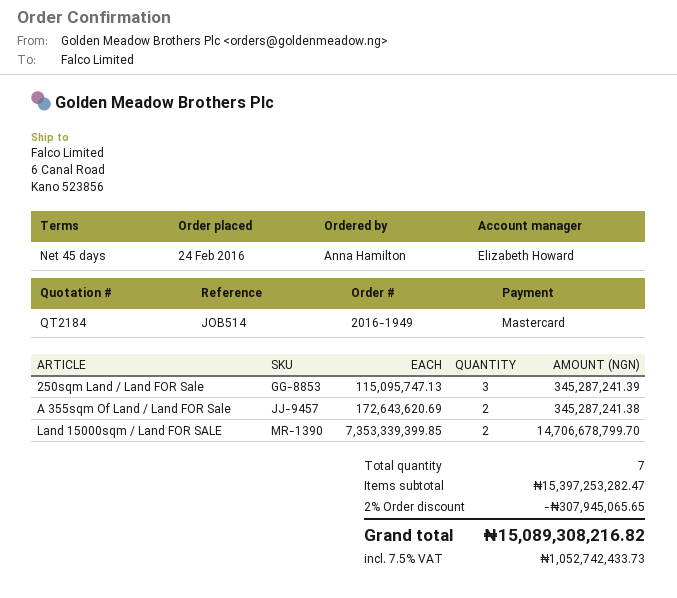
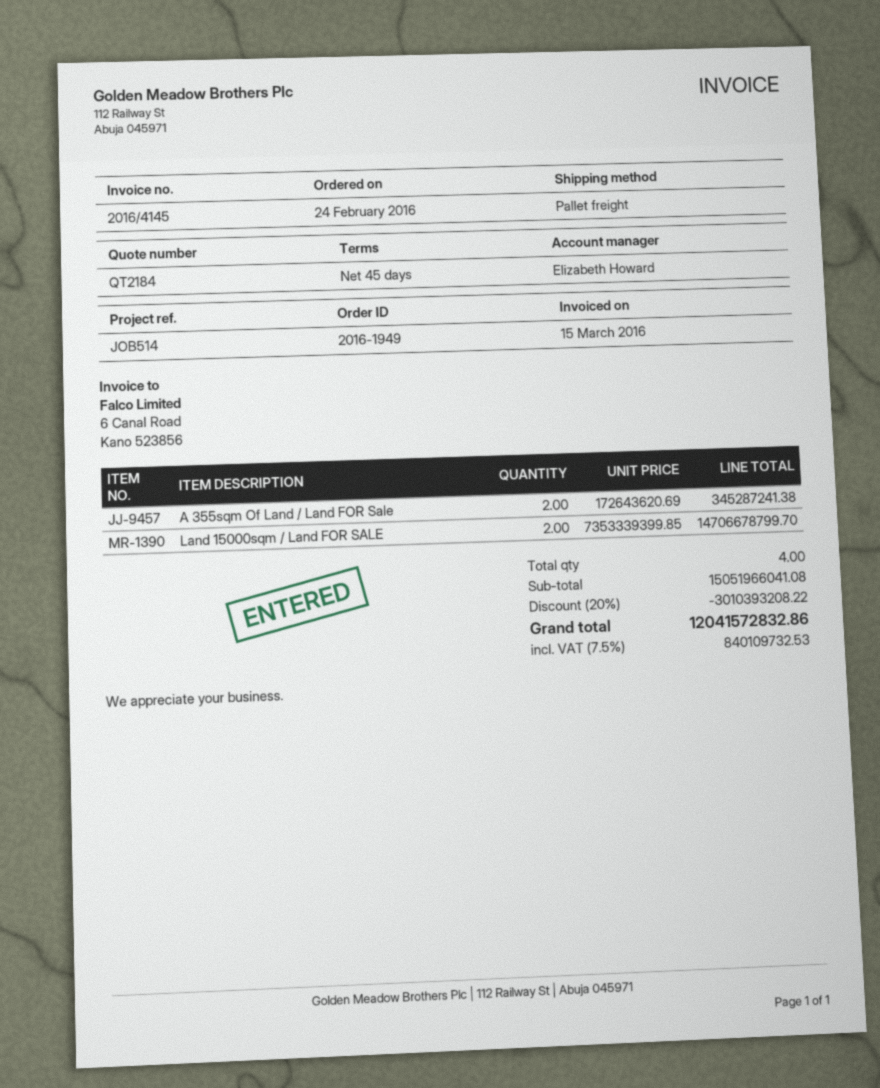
250sqm Land / Land FOR Sale: 3 x 115095747.13 = 345287241.39 -> none
total quantity: 7 -> 4
subtotal: 15397253282.47 -> 15051966041.08
discount: 2% = 307945065.65 -> 20% = 3010393208.22
tax: 7.5% = 1052742433.73 -> 7.5% = 840109732.53
total: 15089308216.82 -> 12041572832.86

